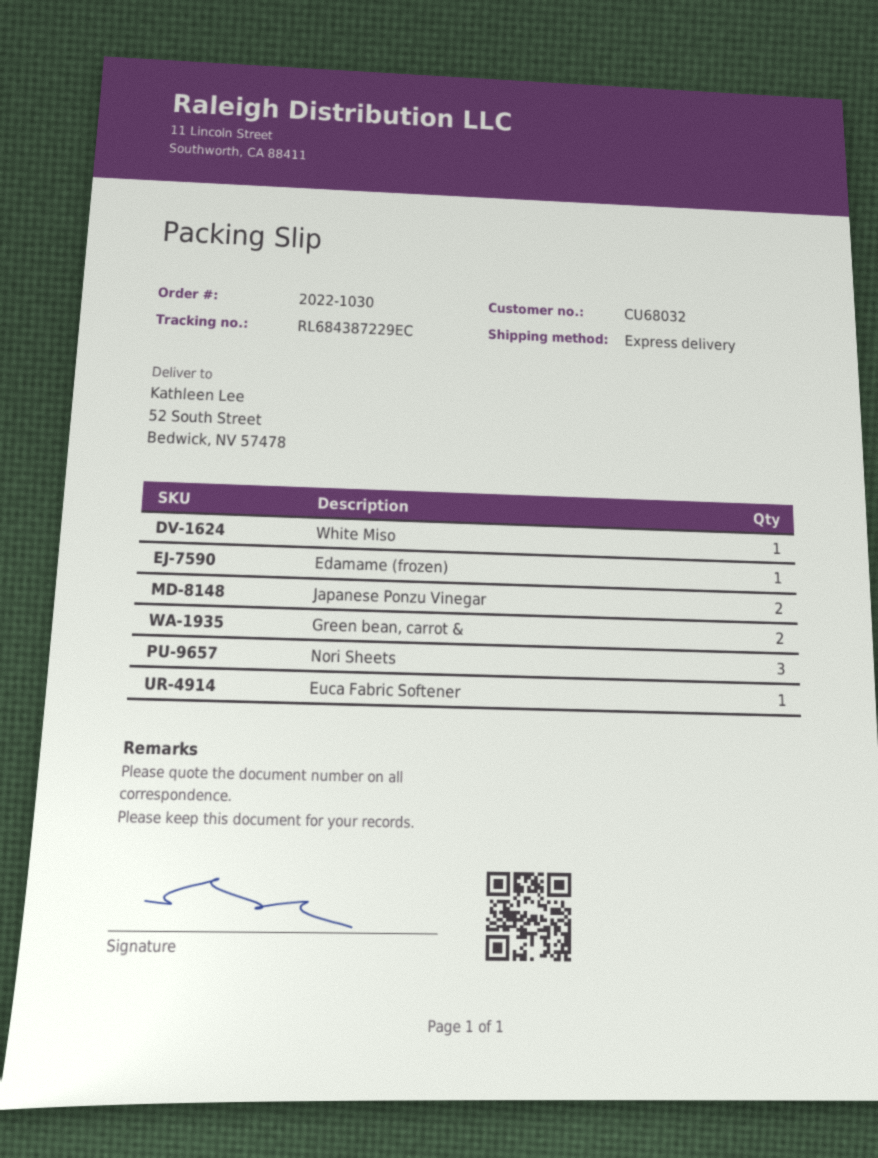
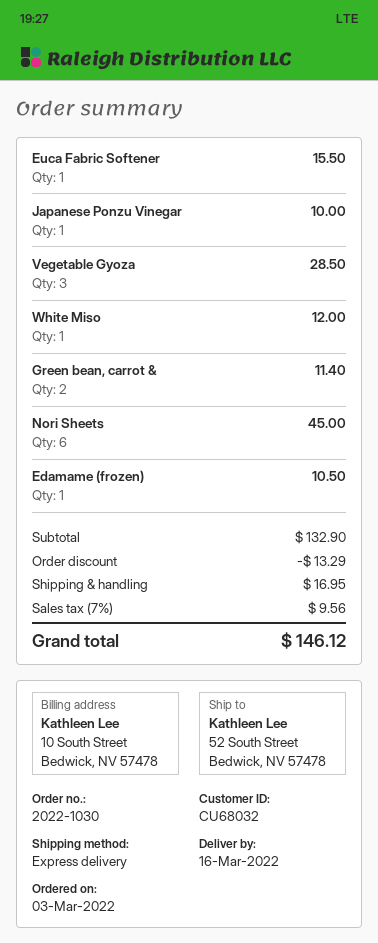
Japanese Ponzu Vinegar: 2 -> 1
Nori Sheets: 3 -> 6
Vegetable Gyoza: none -> 3

